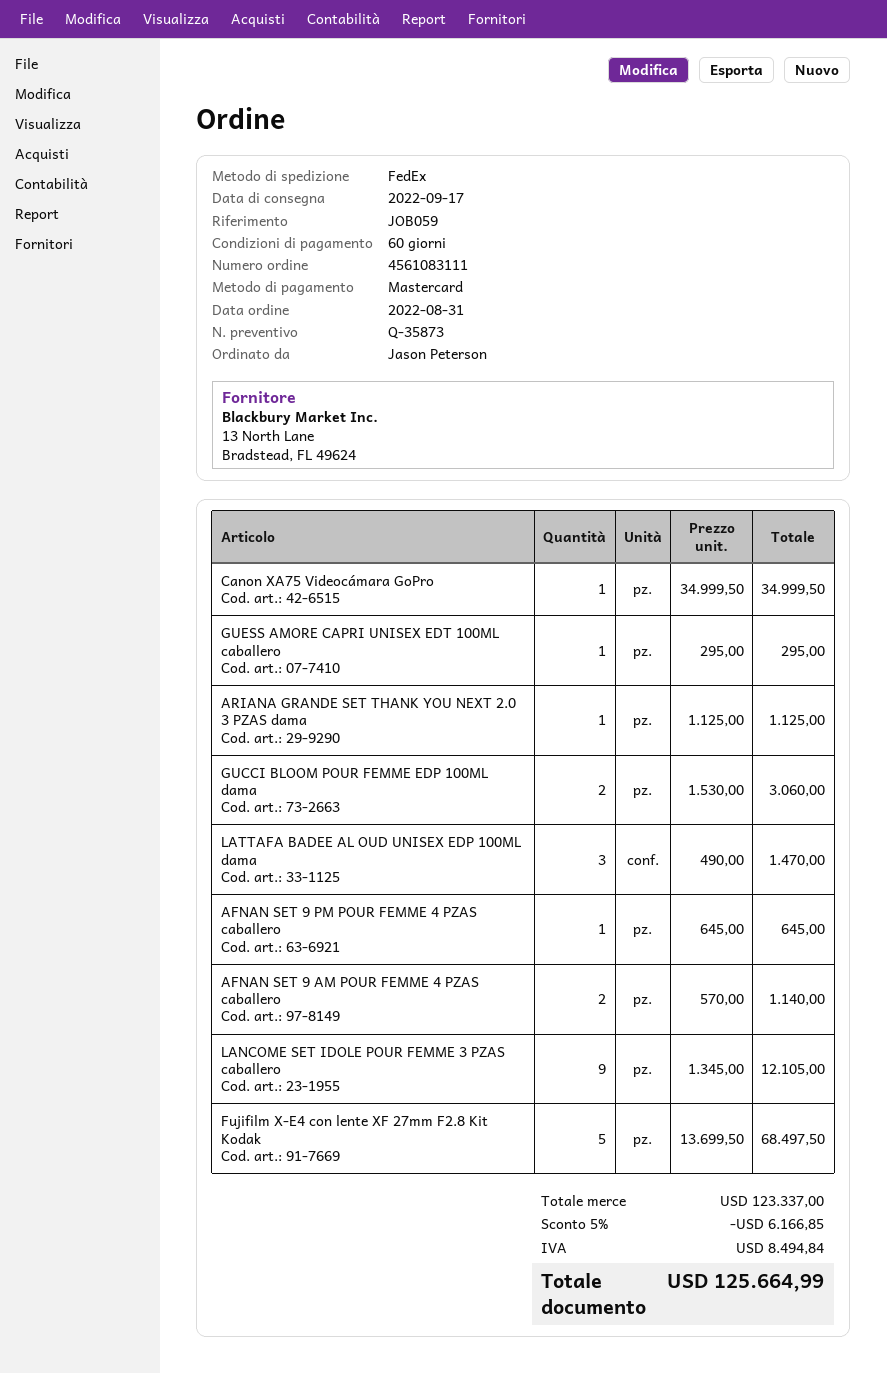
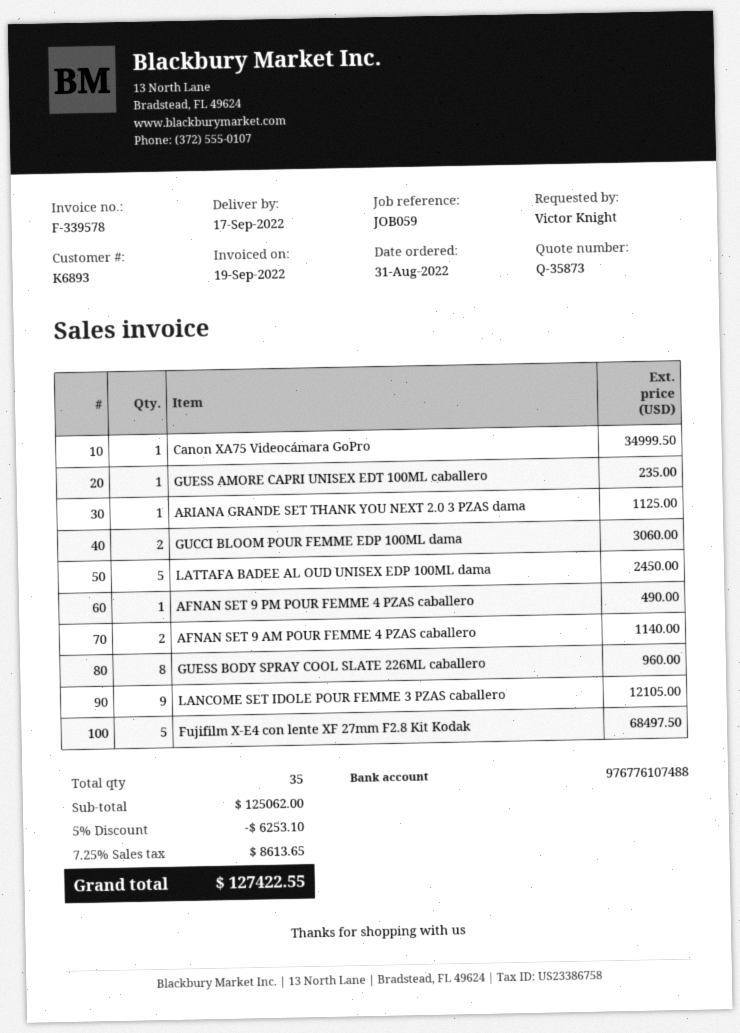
ordered by: Jason Peterson -> Victor Knight
GUESS AMORE CAPRI UNISEX EDT 100ML caballero: 1 for 295.00 -> 1 for 235.00
LATTAFA BADEE AL OUD UNISEX EDP 100ML dama: 3 for 1470.00 -> 5 for 2450.00
AFNAN SET 9 PM POUR FEMME 4 PZAS caballero: 1 for 645.00 -> 1 for 490.00
GUESS BODY SPRAY COOL SLATE 226ML caballero: none -> 8 for 960.00
subtotal: 123337.00 -> 125062.00
discount: 5% = 6166.85 -> 5% = 6253.10
tax: 8494.84 -> 8613.65
total: 125664.99 -> 127422.55

